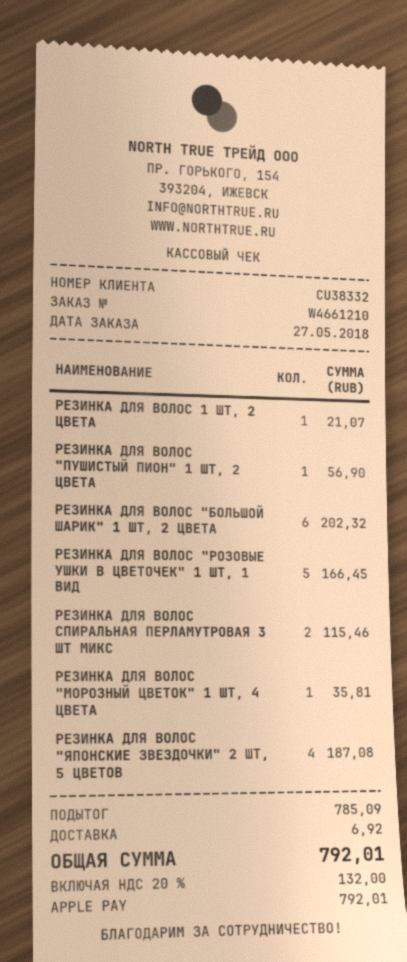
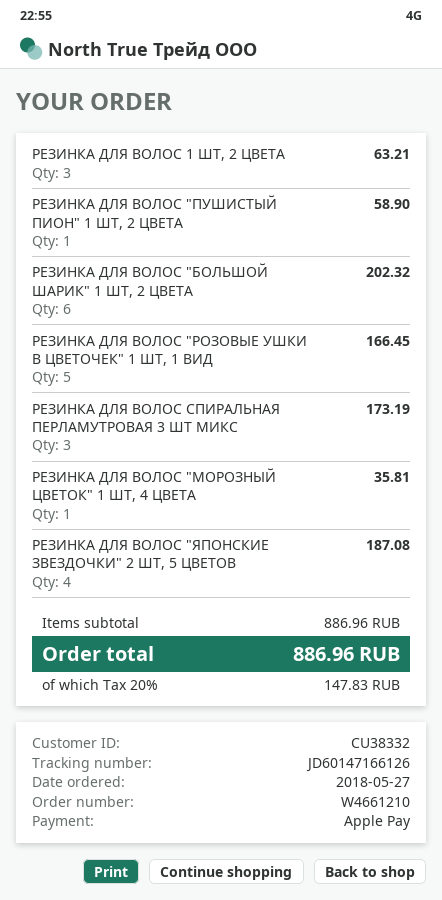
РЕЗИНКА ДЛЯ ВОЛОС 1 ШТ, 2 ЦВЕТА: 1 for 21.07 -> 3 for 63.21
РЕЗИНКА ДЛЯ ВОЛОС "ПУШИСТЫЙ ПИОН" 1 ШТ, 2 ЦВЕТА: 1 for 56.90 -> 1 for 58.90
РЕЗИНКА ДЛЯ ВОЛОС СПИРАЛЬНАЯ ПЕРЛАМУТРОВАЯ 3 ШТ МИКС: 2 for 115.46 -> 3 for 173.19
subtotal: 785.09 -> 886.96
shipping: 6.92 -> none
tax: 20% = 132.00 -> 20% = 147.83
total: 792.01 -> 886.96

